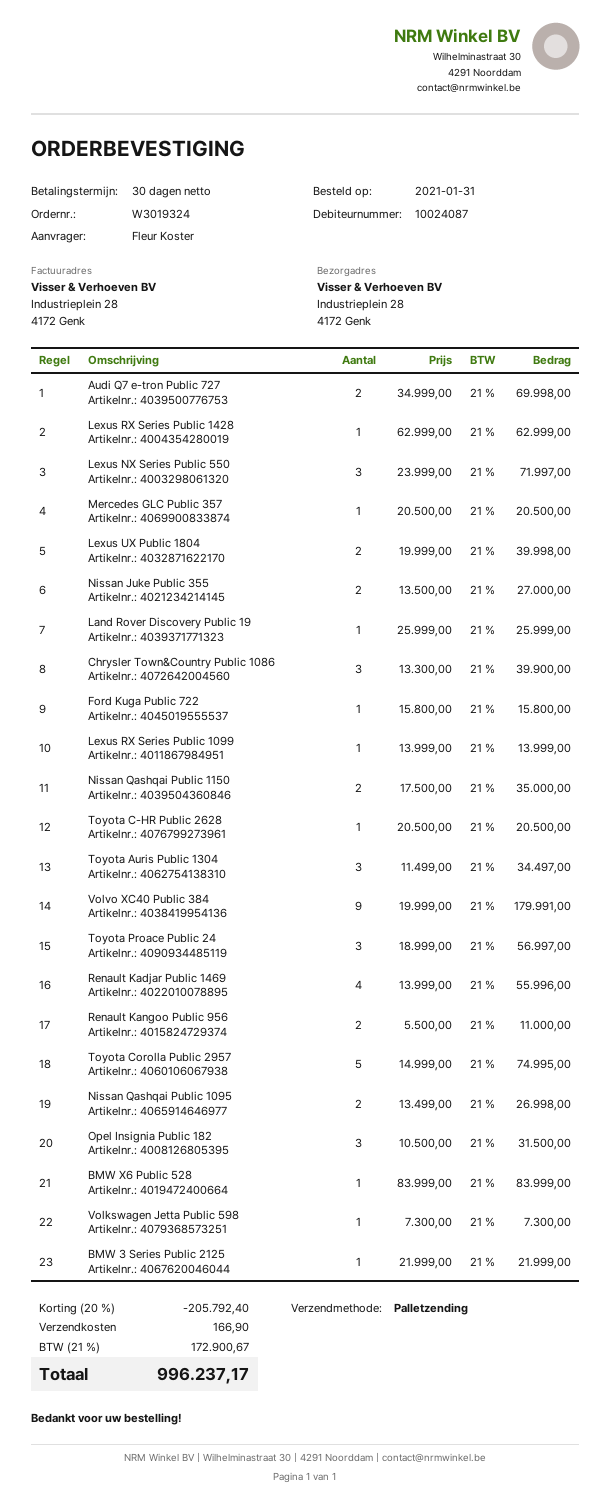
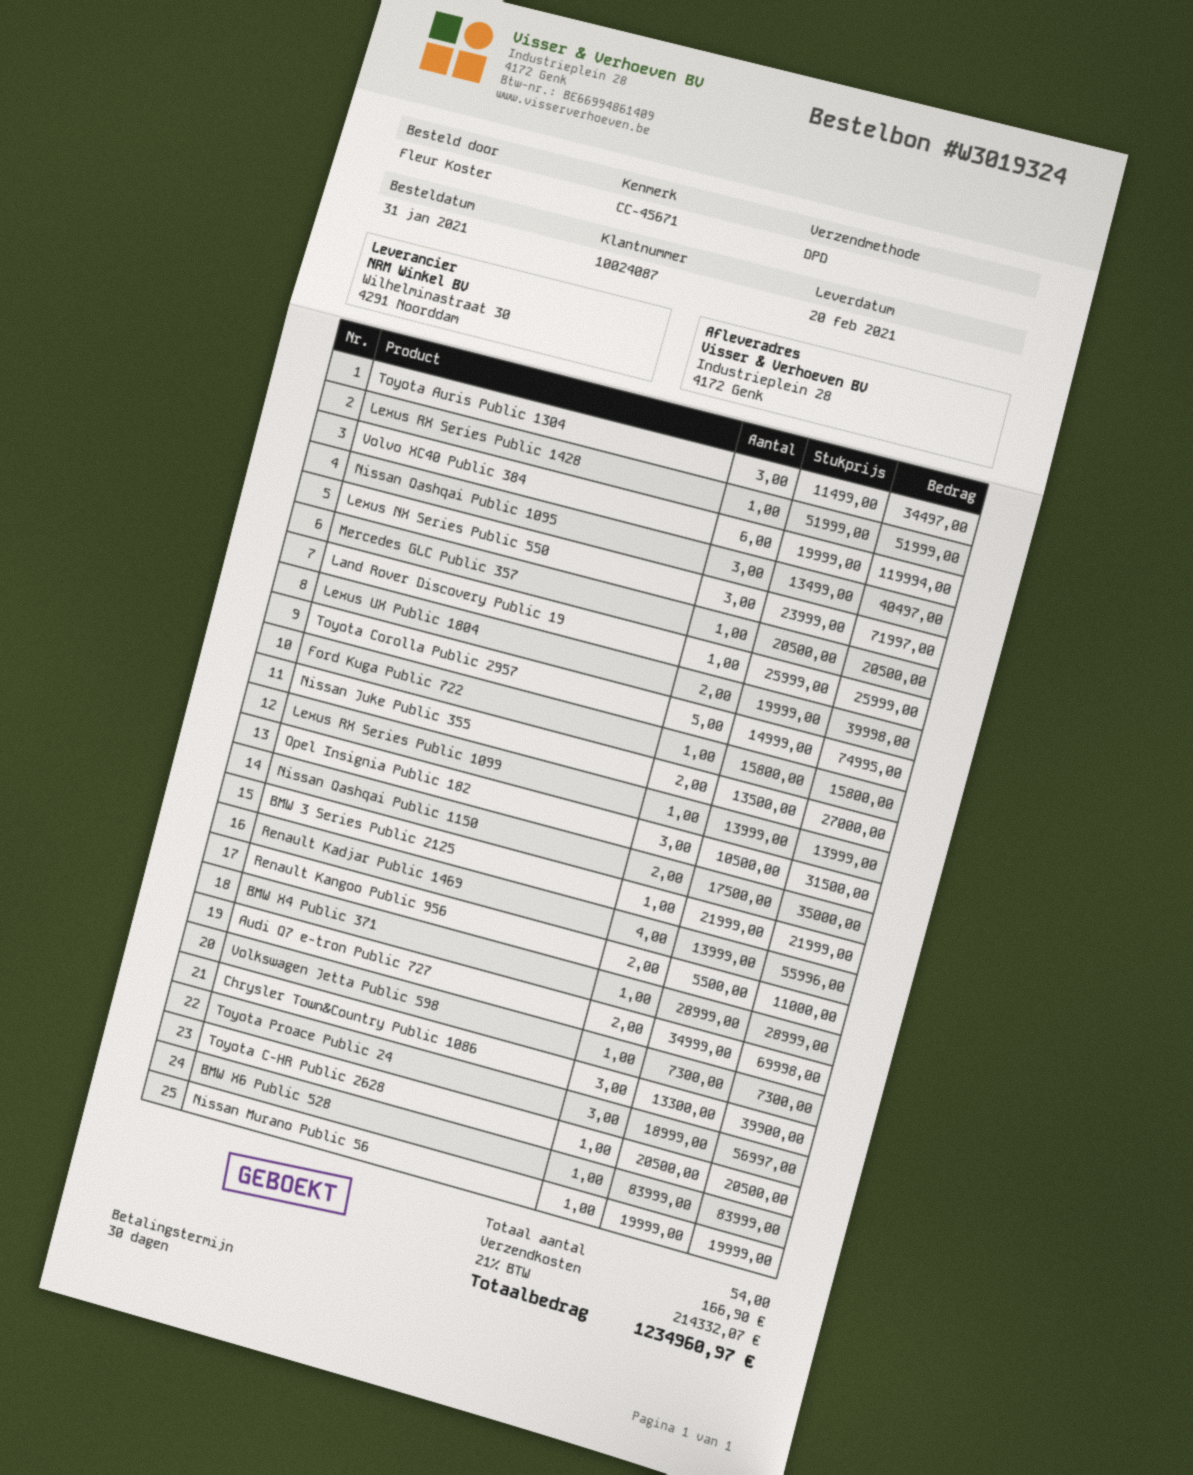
shipping method: pallet freight -> DPD
Lexus RX Series Public 1428: 1 x 62999.00 = 62999.00 -> 1 x 51999.00 = 51999.00
Volvo XC40 Public 384: 9 x 19999.00 = 179991.00 -> 6 x 19999.00 = 119994.00
Nissan Qashqai Public 1095: 2 x 13499.00 = 26998.00 -> 3 x 13499.00 = 40497.00
BMW X4 Public 371: none -> 1 x 28999.00 = 28999.00
Nissan Murano Public 56: none -> 1 x 19999.00 = 19999.00
discount: 20% = 205792.40 -> none
tax: 21% = 172900.67 -> 21% = 214332.07
total: 996237.17 -> 1234960.97

